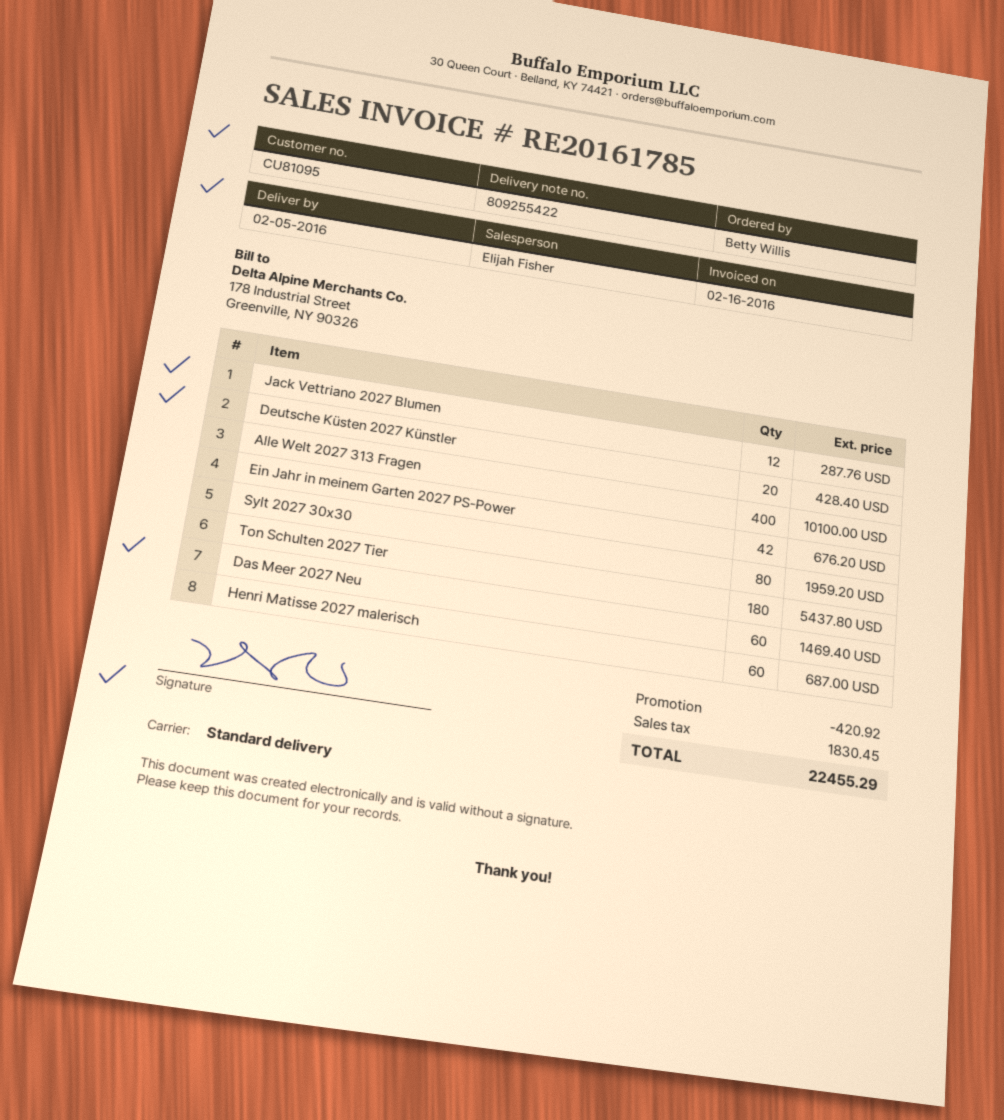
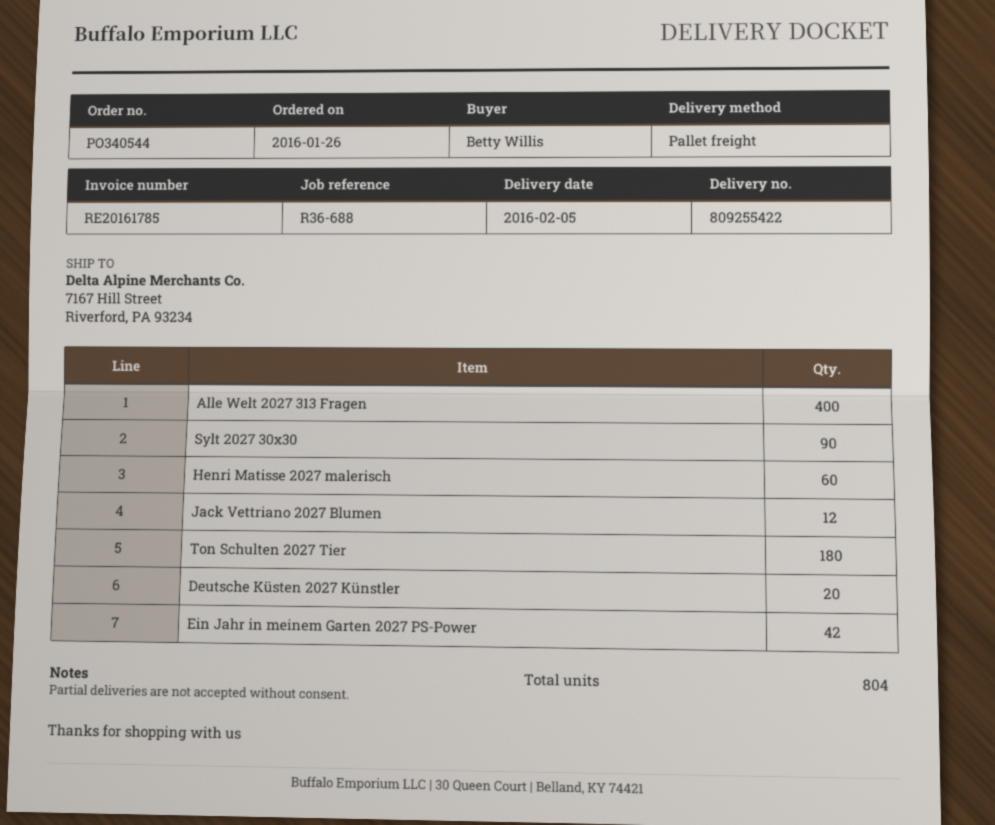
shipping method: standard -> pallet freight
Sylt 2027 30x30: 80 -> 90
Das Meer 2027 Neu: 60 -> none

